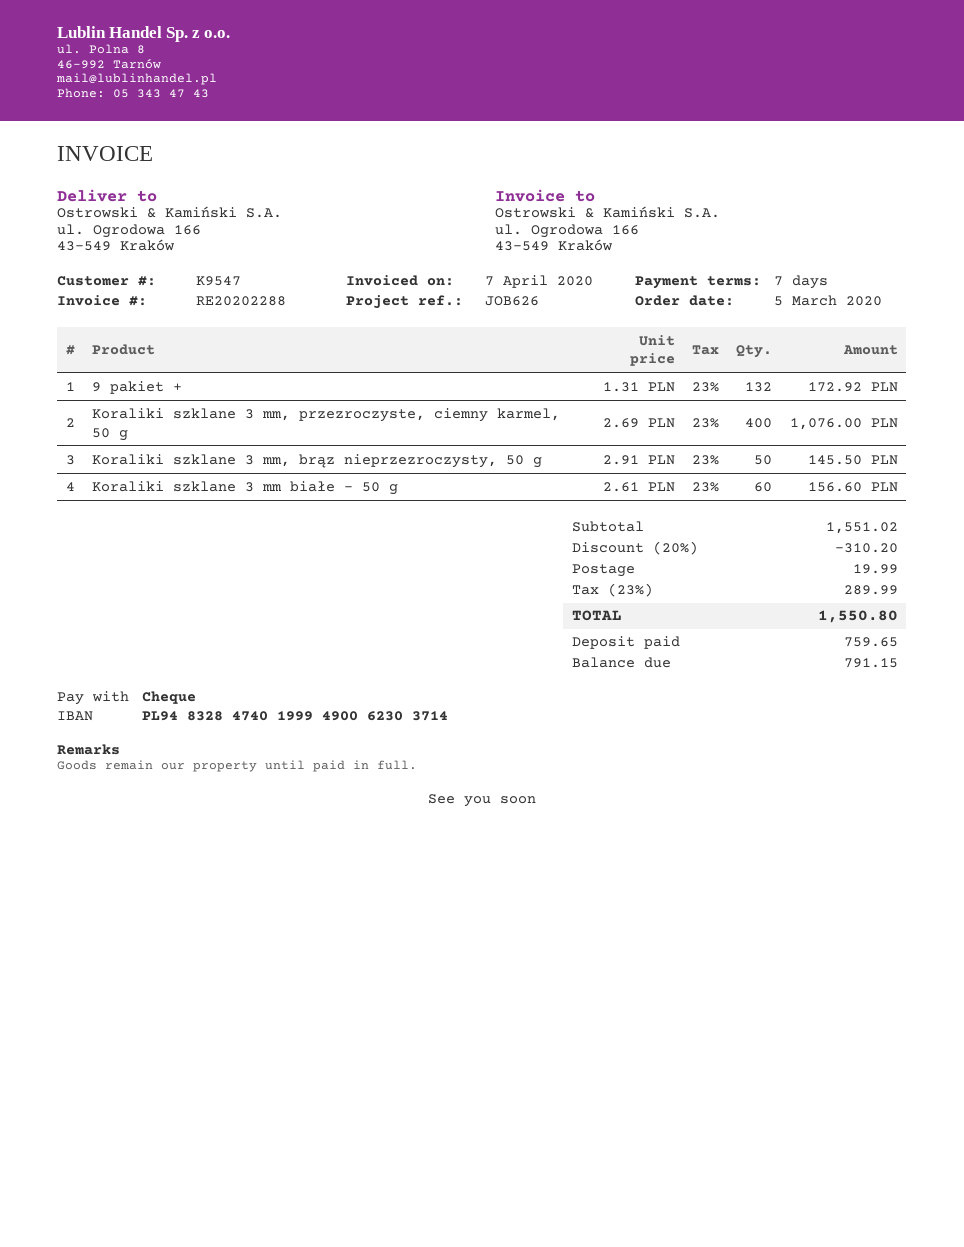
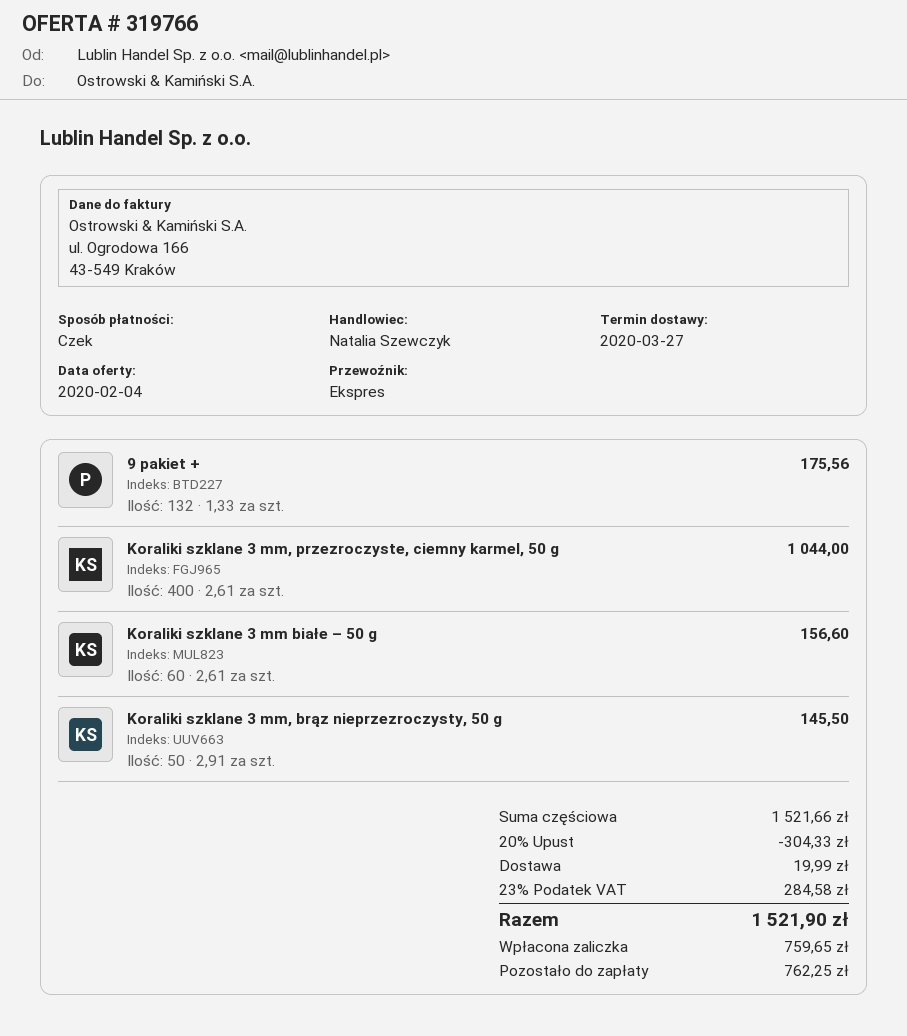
9 pakiet +: 132 x 1.31 = 172.92 -> 132 x 1.33 = 175.56
Koraliki szklane 3 mm, przezroczyste, ciemny karmel, 50 g: 400 x 2.69 = 1076.00 -> 400 x 2.61 = 1044.00
subtotal: 1551.02 -> 1521.66
discount: 20% = 310.20 -> 20% = 304.33
tax: 23% = 289.99 -> 23% = 284.58
total: 1550.80 -> 1521.90
balance: 791.15 -> 762.25

